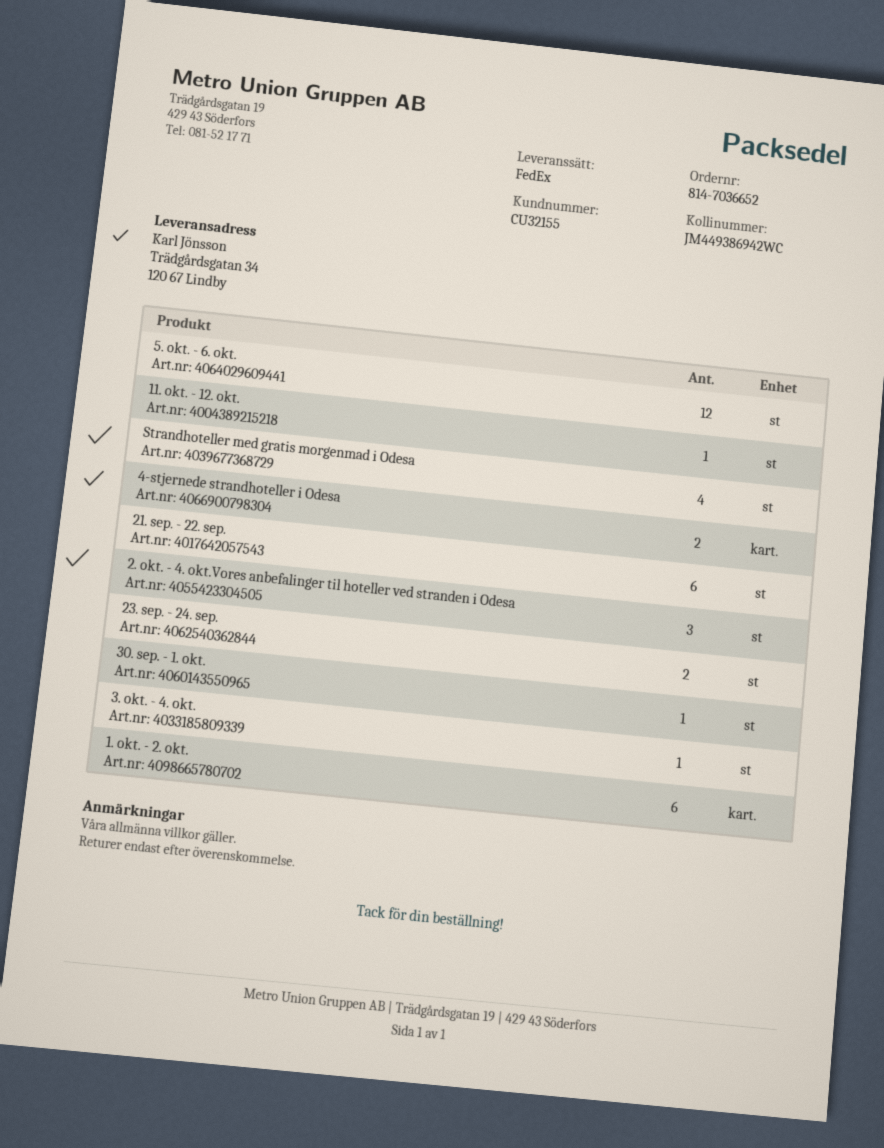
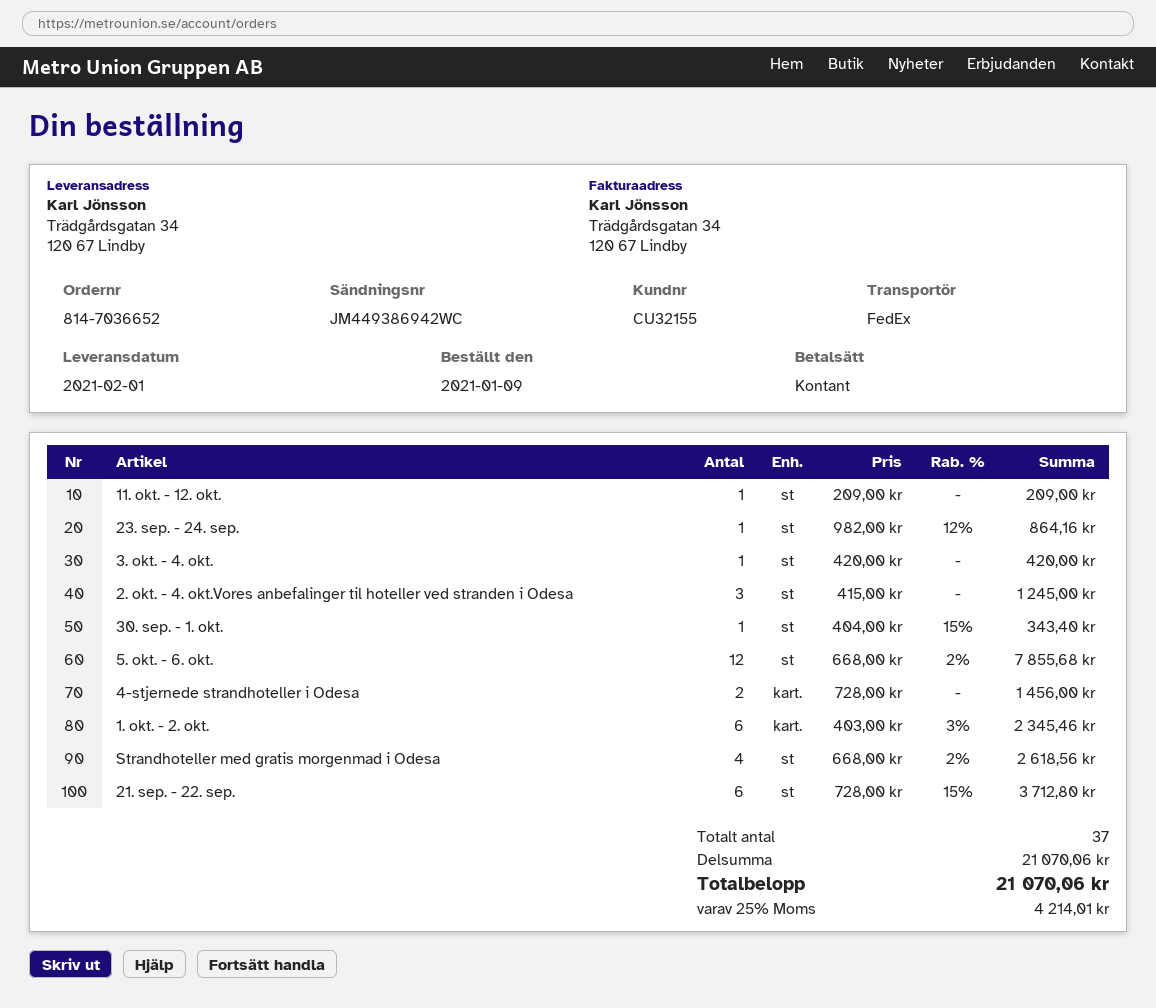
23. sep. - 24. sep.: 2 -> 1

